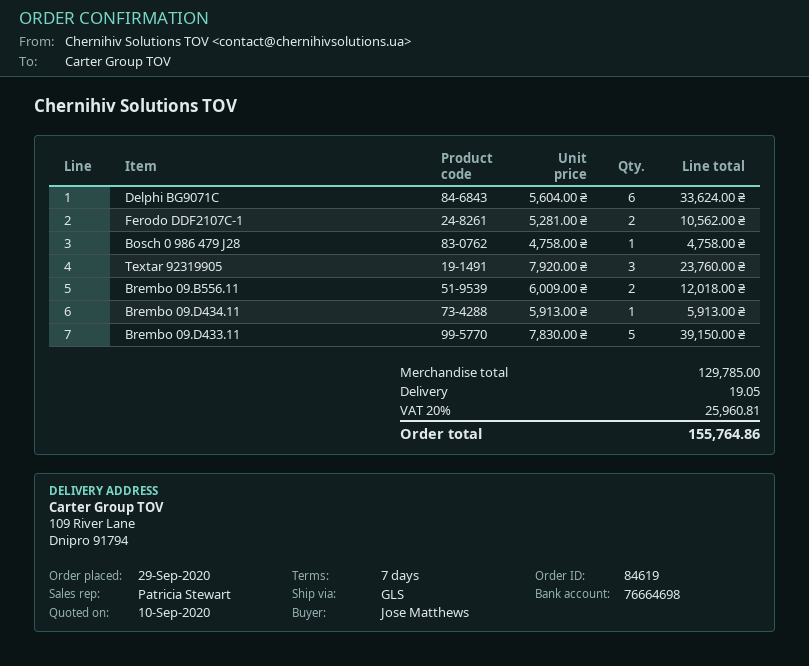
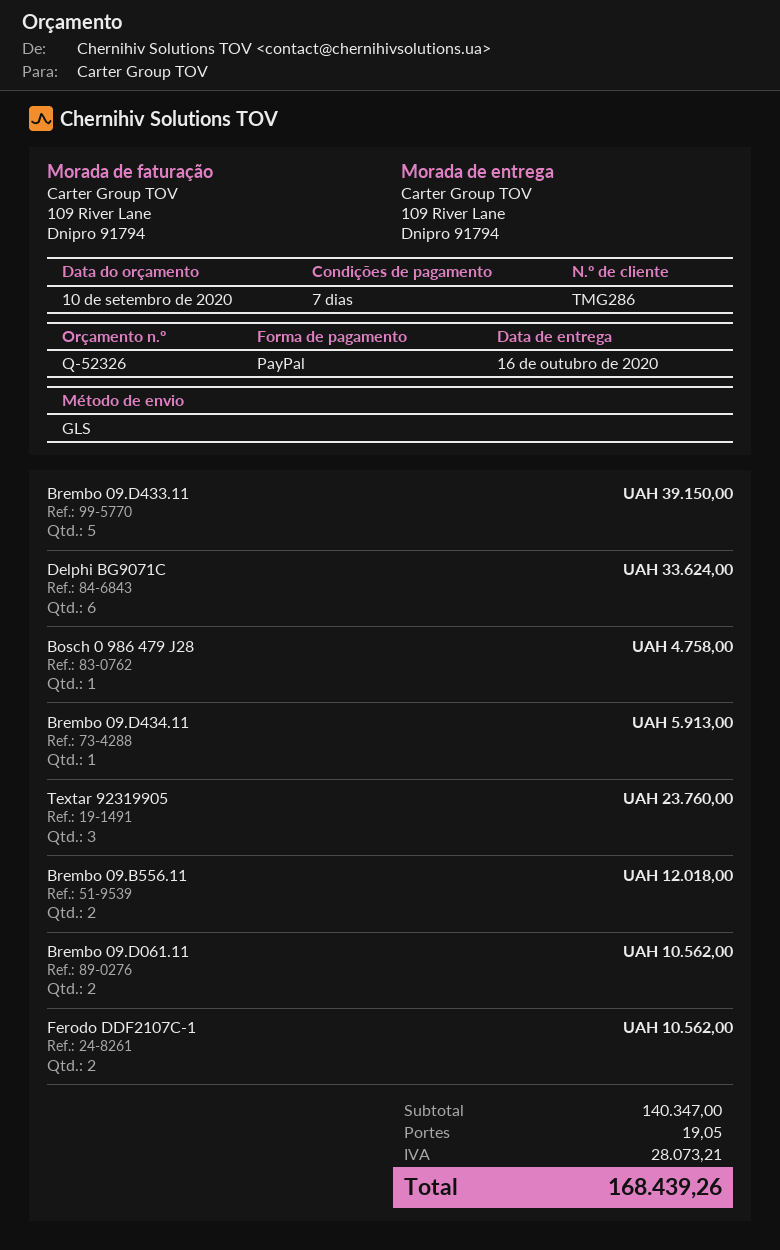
Brembo 09.D061.11: none -> 2 for 10562.00
subtotal: 129785.00 -> 140347.00
tax: 25960.81 -> 28073.21
total: 155764.86 -> 168439.26

